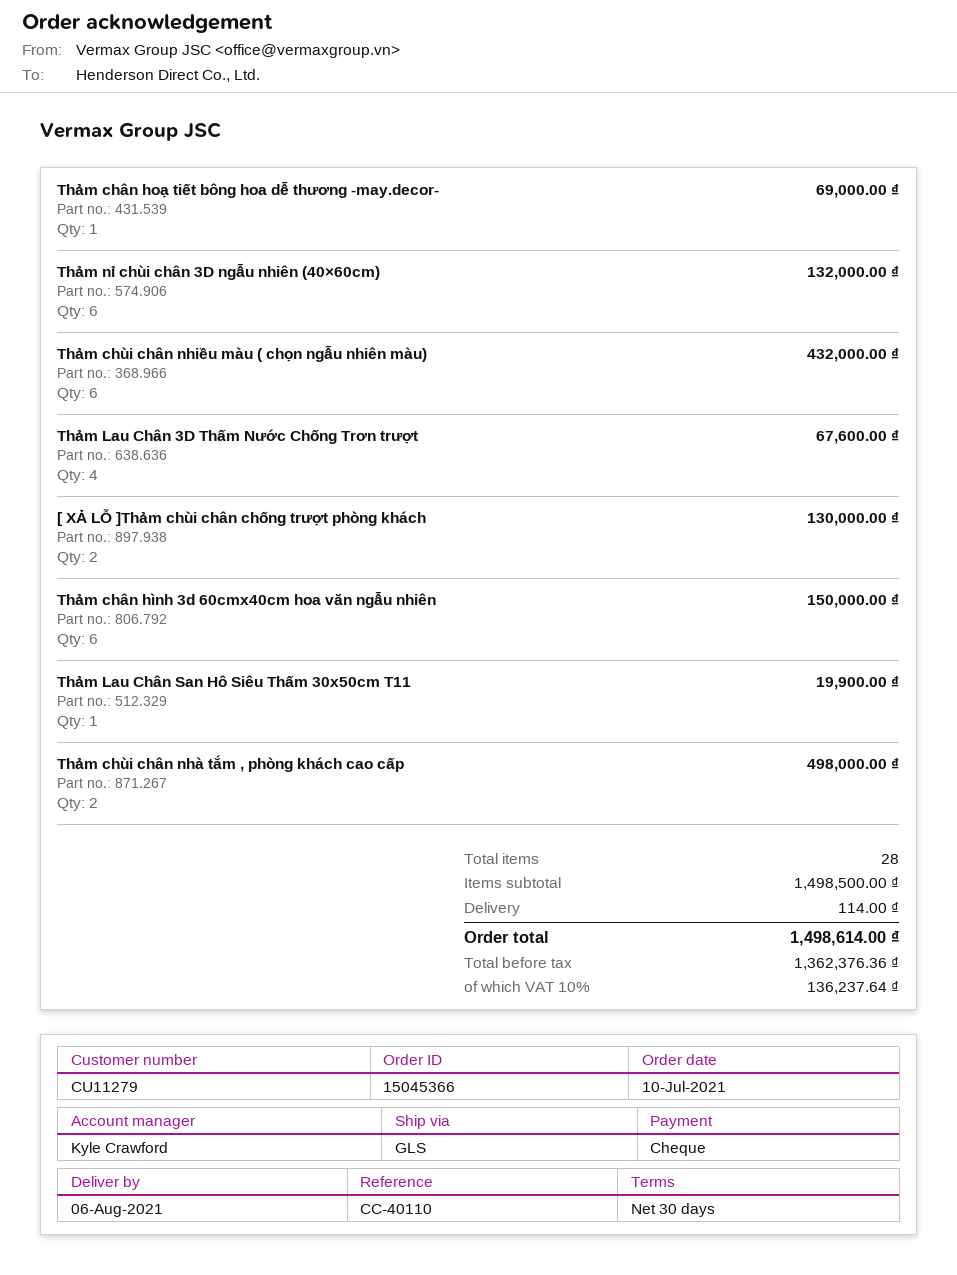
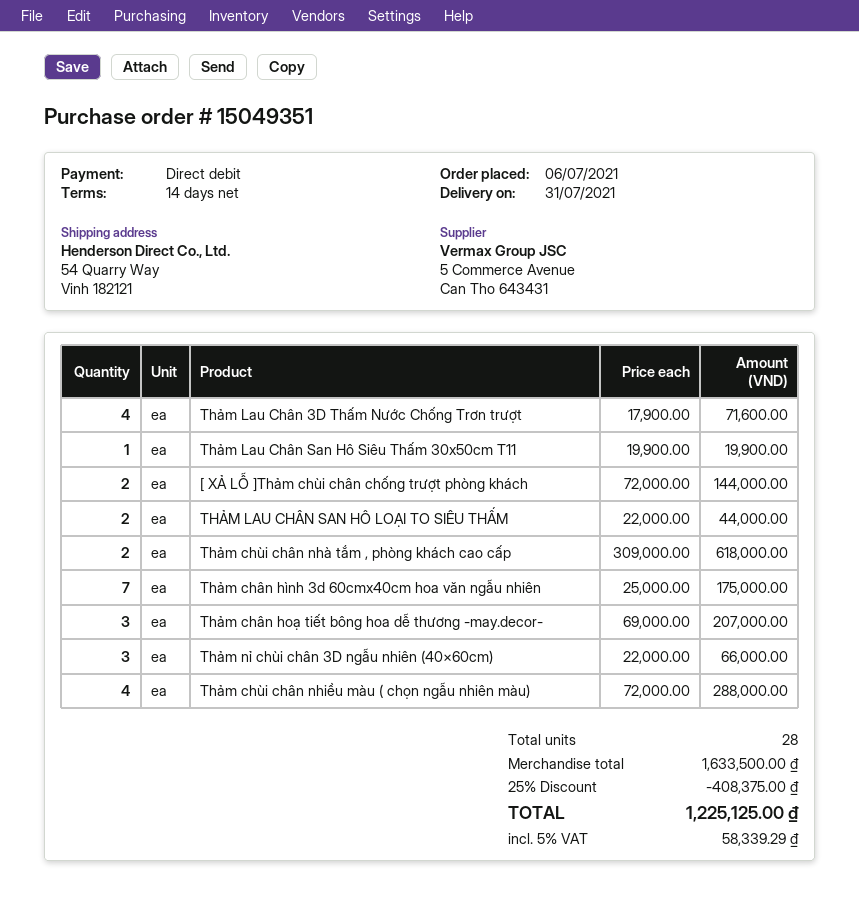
order number: 15045366 -> 15049351
order date: 2021-07-10 -> 2021-07-06
delivery date: 2021-08-06 -> 2021-07-31
payment terms: 30 days -> 14 days
payment method: cheque -> direct debit
Thảm chân hoạ tiết bông hoa dễ thương -may.decor-: 1 for 69000.00 -> 3 for 207000.00
Thảm nỉ chùi chân 3D ngẫu nhiên (40×60cm): 6 for 132000.00 -> 3 for 66000.00
Thảm chùi chân nhiều màu ( chọn ngẫu nhiên màu): 6 for 432000.00 -> 4 for 288000.00
Thảm Lau Chân 3D Thấm Nước Chống Trơn trượt: 4 for 67600.00 -> 4 for 71600.00
[ XẢ LỖ ]Thảm chùi chân chống trượt phòng khách: 2 for 130000.00 -> 2 for 144000.00
Thảm chân hình 3d 60cmx40cm hoa văn ngẫu nhiên: 6 for 150000.00 -> 7 for 175000.00
Thảm chùi chân nhà tắm , phòng khách cao cấp: 2 for 498000.00 -> 2 for 618000.00
THẢM LAU CHÂN SAN HÔ LOẠI TO SIÊU THẤM: none -> 2 for 44000.00
subtotal: 1498500.00 -> 1633500.00
discount: none -> 25% = 408375.00
shipping: 114.00 -> none
tax: 10% = 136237.64 -> 5% = 58339.29
total: 1498614.00 -> 1225125.00

